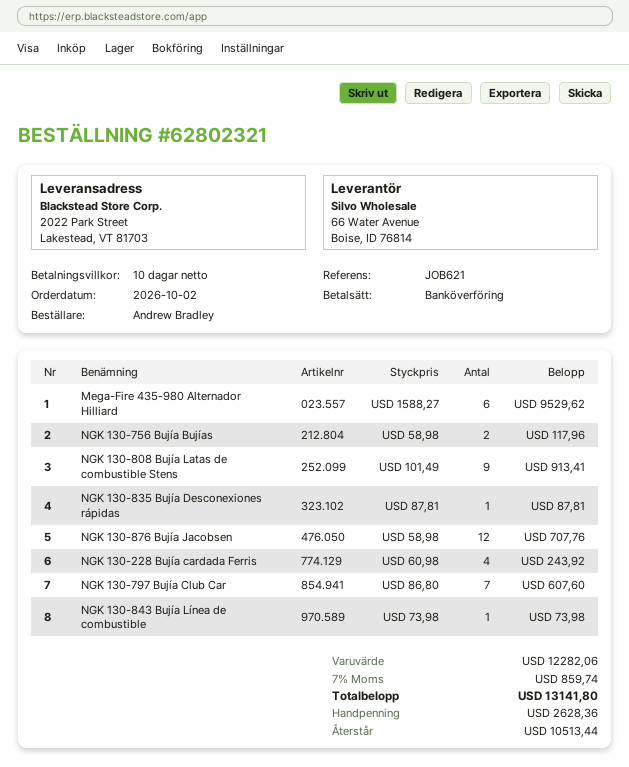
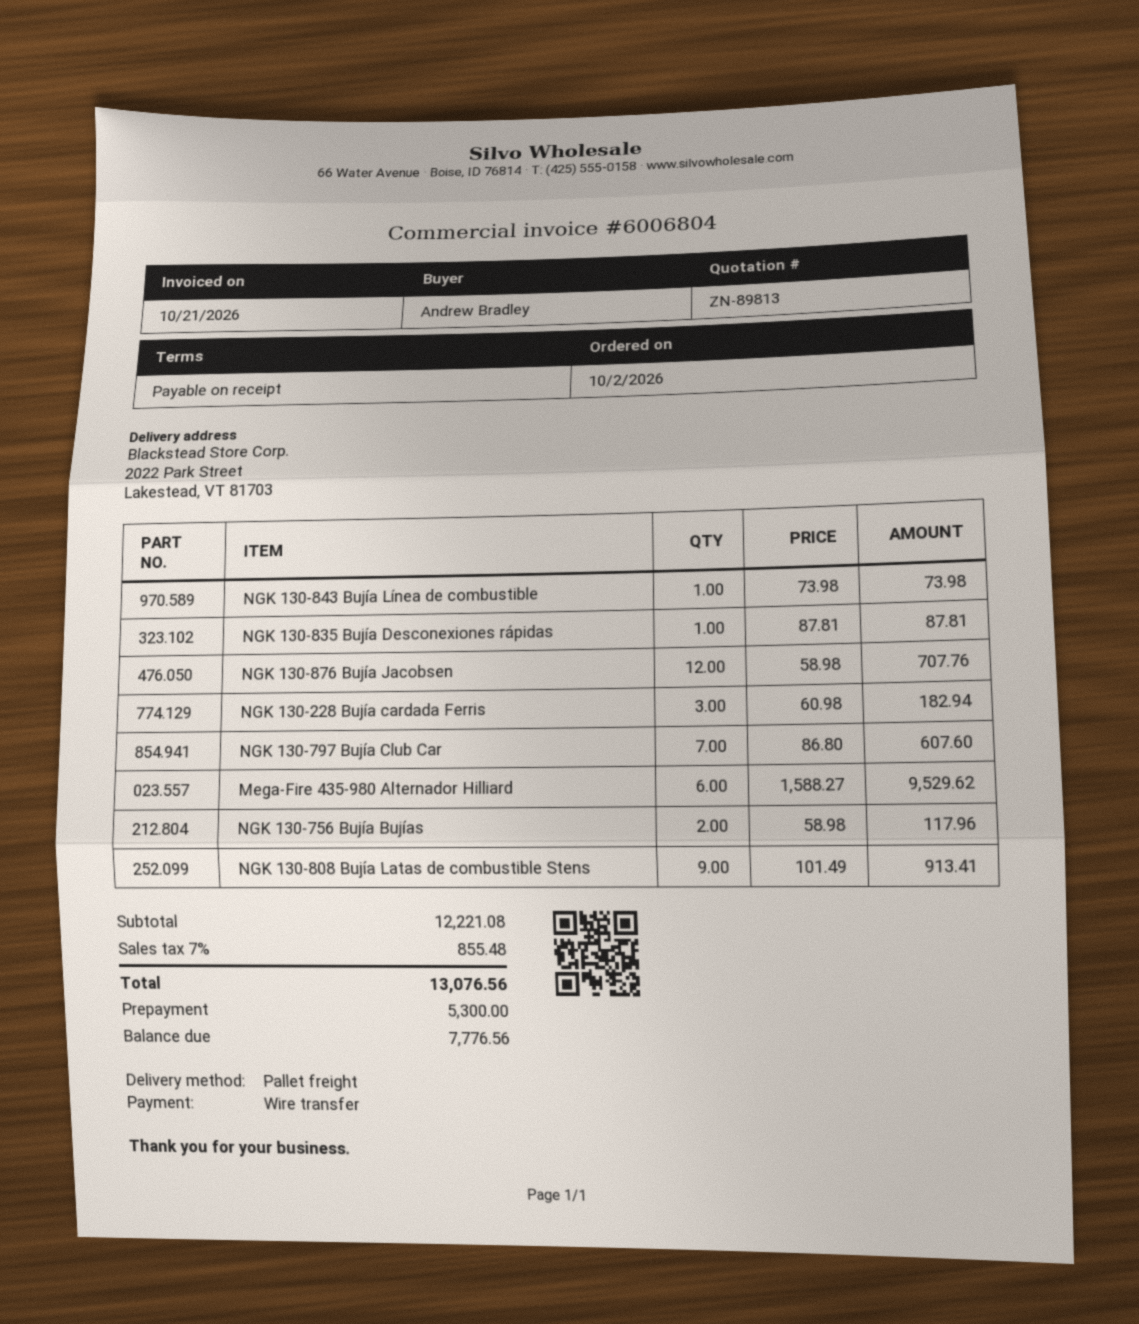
payment terms: 10 days -> on receipt
NGK 130-228 Bujía cardada Ferris: 4 x 60.98 = 243.92 -> 3 x 60.98 = 182.94
subtotal: 12282.06 -> 12221.08
tax: 7% = 859.74 -> 7% = 855.48
total: 13141.80 -> 13076.56
deposit: 2628.36 -> 5300.00
balance: 10513.44 -> 7776.56

